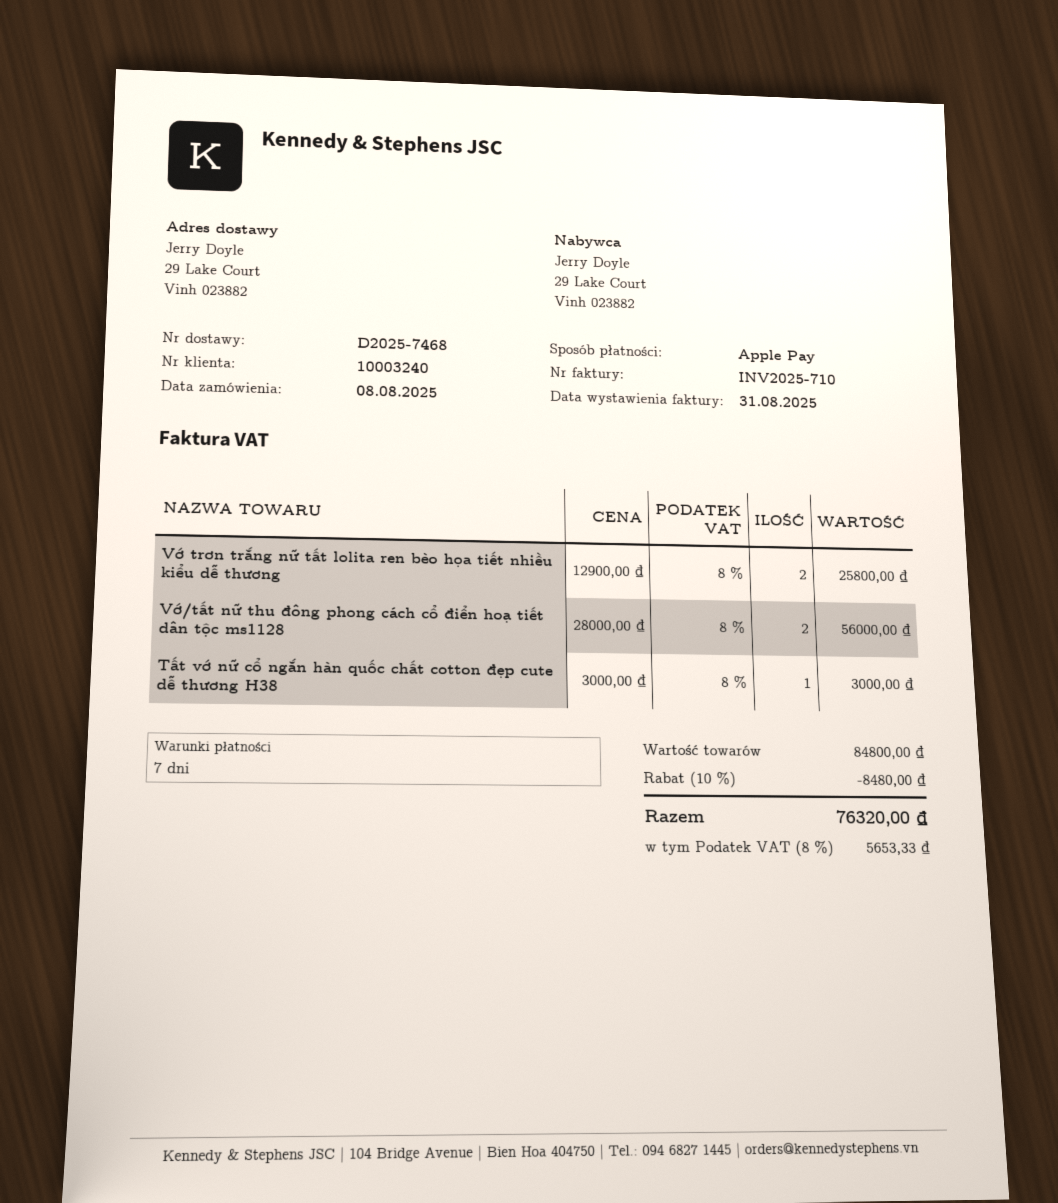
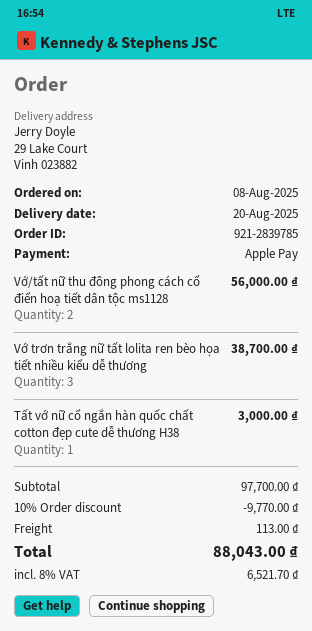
Vớ trơn trắng nữ tất lolita ren bèo họa tiết nhiều kiểu dễ thương: 2 for 25800.00 -> 3 for 38700.00
subtotal: 84800.00 -> 97700.00
discount: 10% = 8480.00 -> 10% = 9770.00
shipping: none -> 113.00
tax: 8% = 5653.33 -> 8% = 6521.70
total: 76320.00 -> 88043.00

